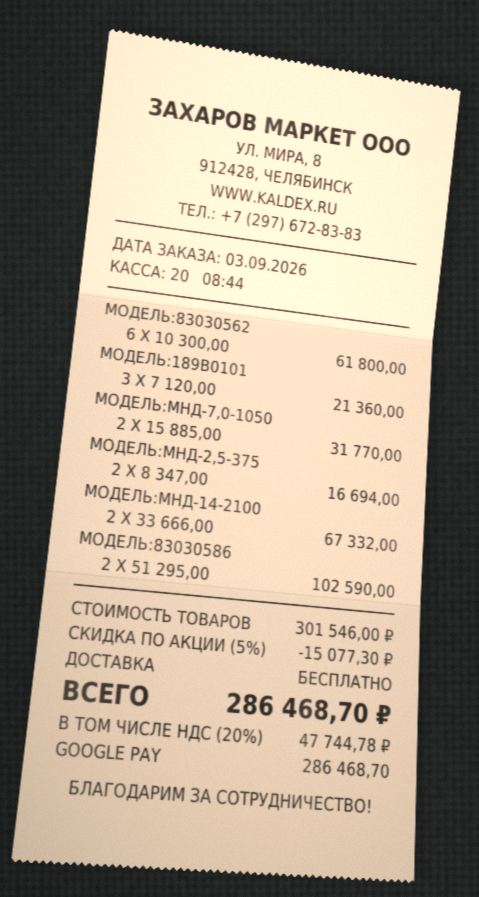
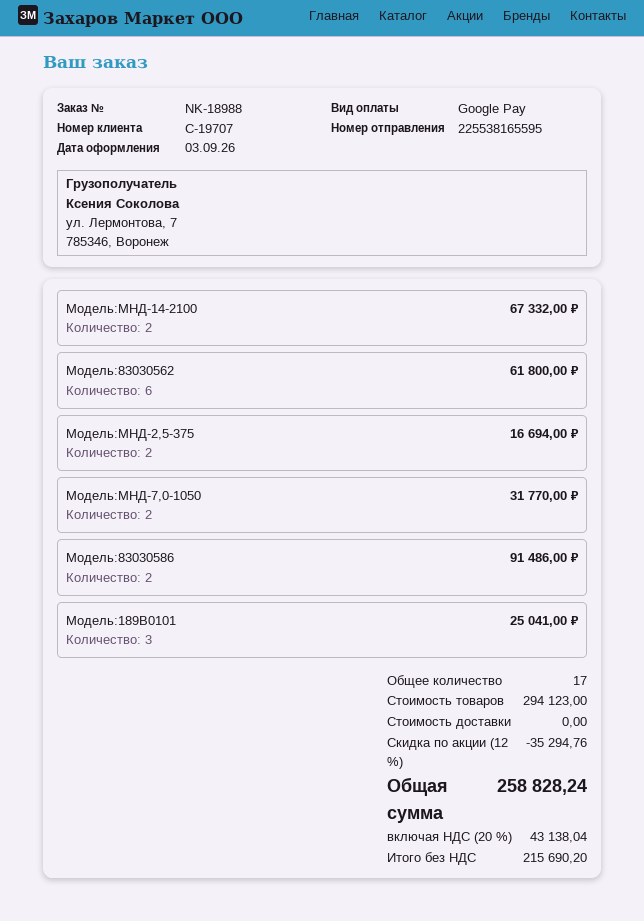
МОДЕЛЬ:189B0101: 3 for 21360.00 -> 3 for 25041.00
МОДЕЛЬ:83030586: 2 for 102590.00 -> 2 for 91486.00
subtotal: 301546.00 -> 294123.00
discount: 5% = 15077.30 -> 12% = 35294.76
tax: 20% = 47744.78 -> 20% = 43138.04
total: 286468.70 -> 258828.24

